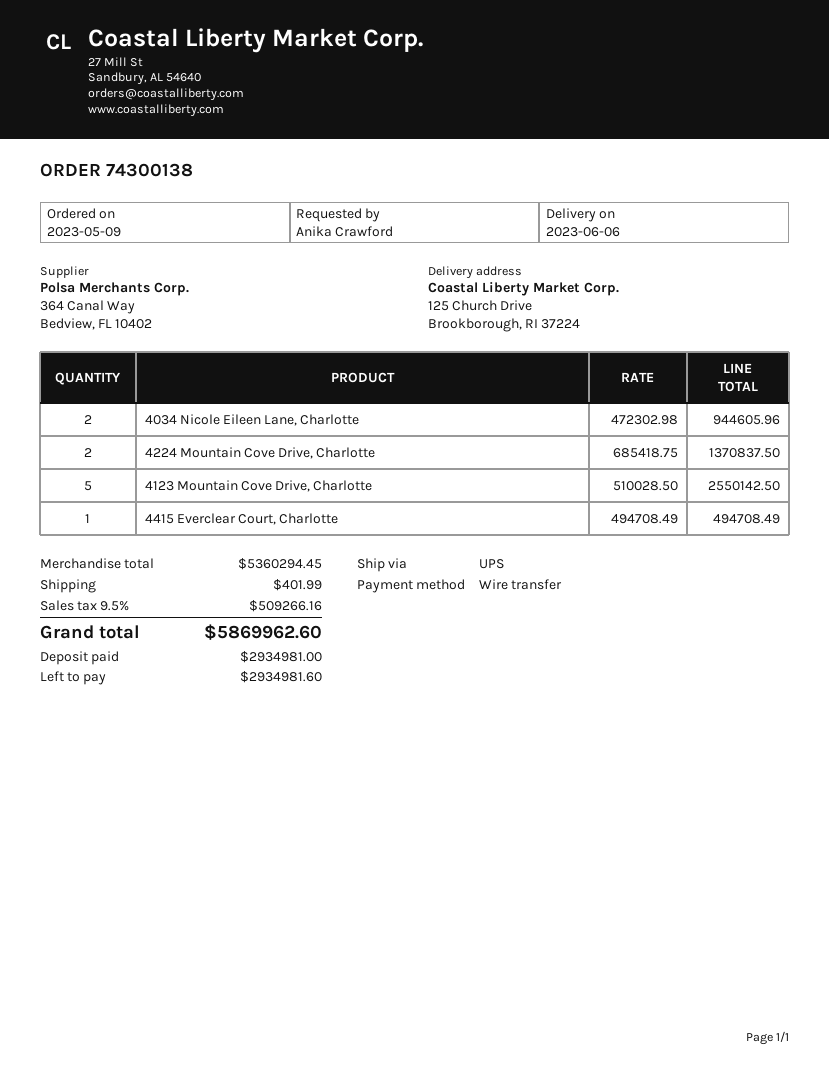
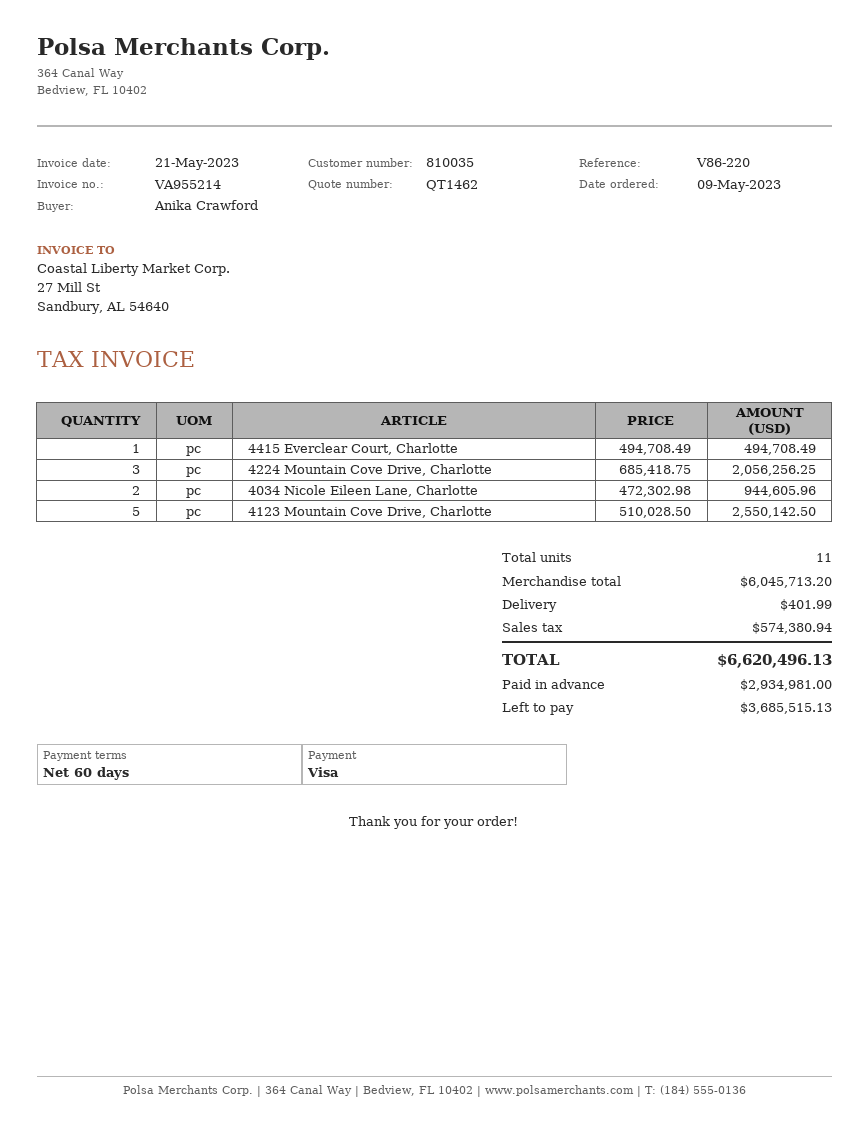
payment method: bank transfer -> Visa
4224 Mountain Cove Drive, Charlotte: 2 x 685418.75 = 1370837.50 -> 3 x 685418.75 = 2056256.25
subtotal: 5360294.45 -> 6045713.20
tax: 509266.16 -> 574380.94
total: 5869962.60 -> 6620496.13
balance: 2934981.60 -> 3685515.13

